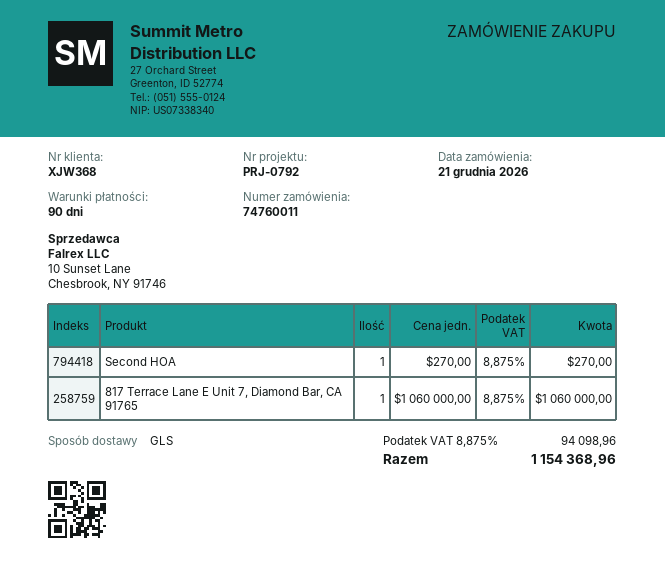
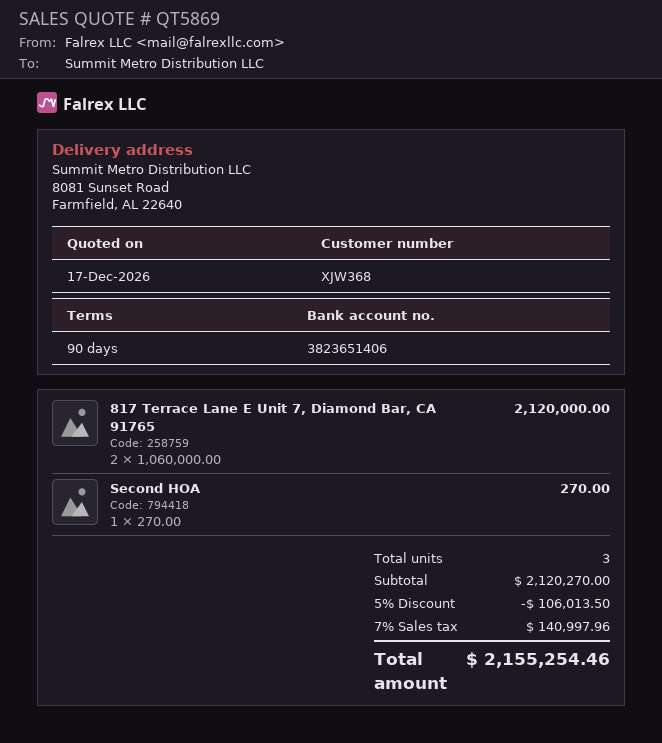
817 Terrace Lane E Unit 7, Diamond Bar, CA 91765: 1 x 1060000.00 = 1060000.00 -> 2 x 1060000.00 = 2120000.00
discount: none -> 5% = 106013.50
tax: 8.875% = 94098.96 -> 7% = 140997.96
total: 1154368.96 -> 2155254.46

